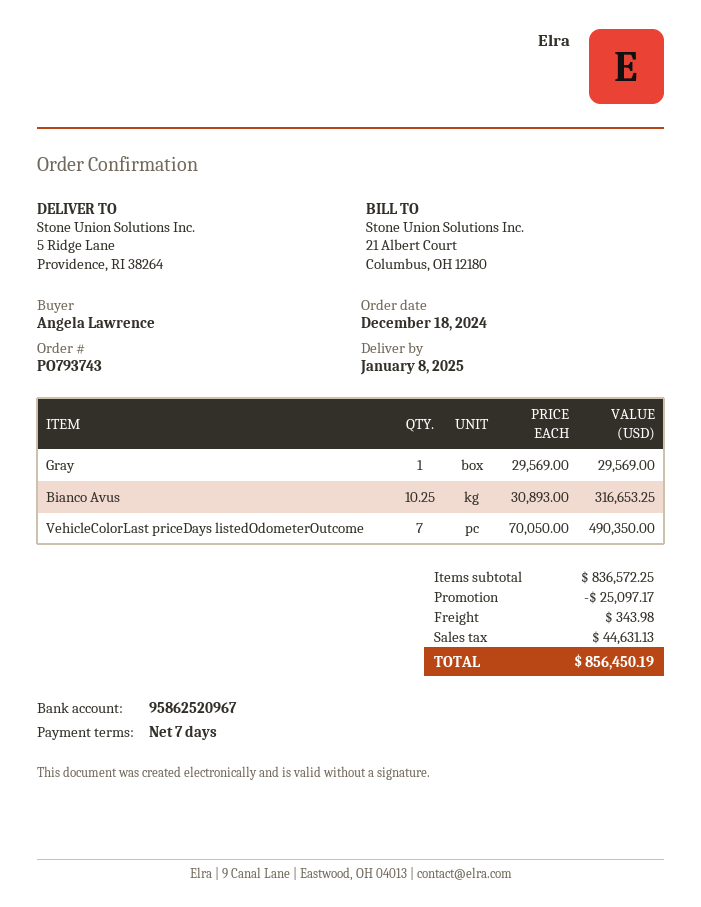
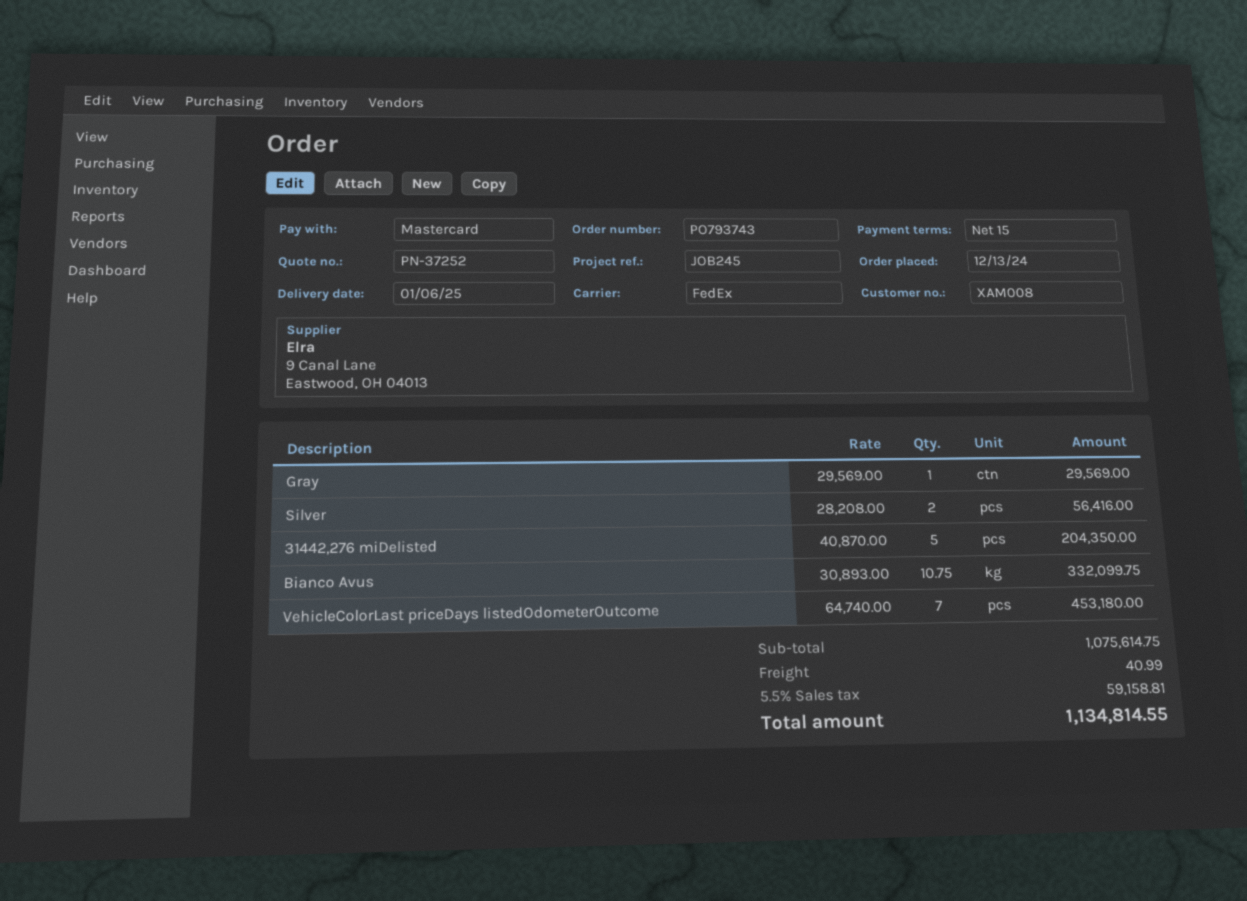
order date: 2024-12-18 -> 2024-12-13
delivery date: 2025-01-08 -> 2025-01-06
payment terms: 7 days -> 15 days
Bianco Avus: 10.25 x 30893.00 = 316653.25 -> 10.75 x 30893.00 = 332099.75
VehicleColorLast priceDays listedOdometerOutcome: 7 x 70050.00 = 490350.00 -> 7 x 64740.00 = 453180.00
Silver: none -> 2 x 28208.00 = 56416.00
31442,276 miDelisted: none -> 5 x 40870.00 = 204350.00
subtotal: 836572.25 -> 1075614.75
discount: 25097.17 -> none
shipping: 343.98 -> 40.99
tax: 44631.13 -> 59158.81
total: 856450.19 -> 1134814.55

